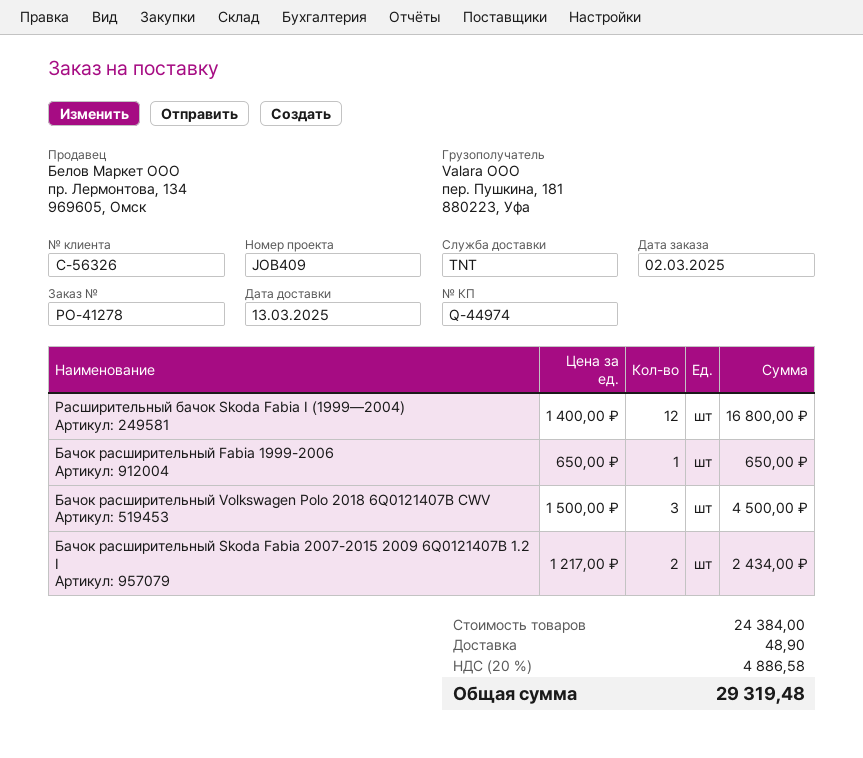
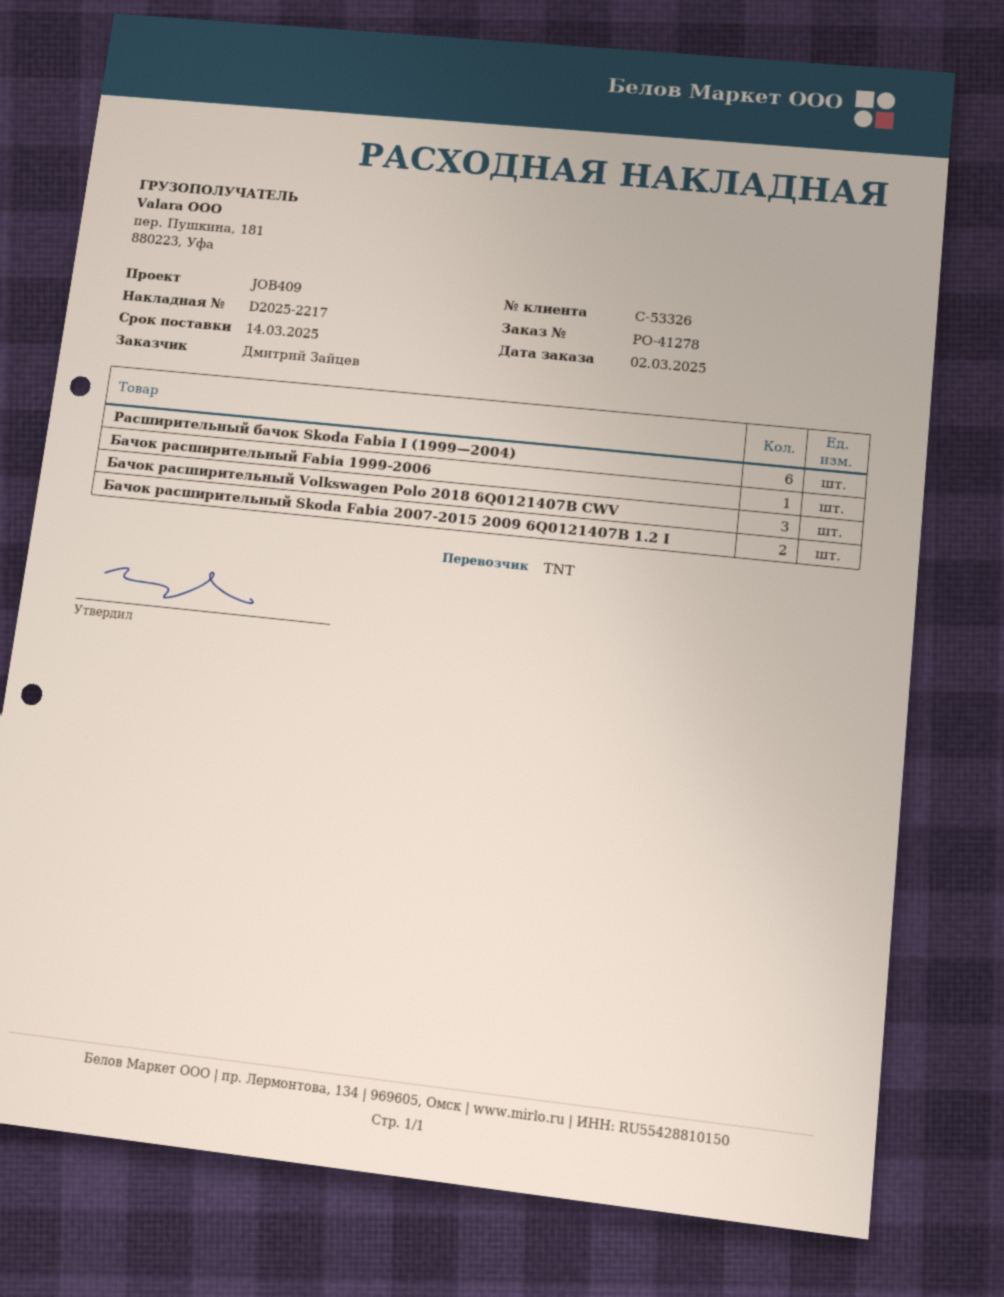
delivery date: 2025-03-13 -> 2025-03-14
customer number: C-56326 -> C-53326
Расширительный бачок Skoda Fabia I (1999—2004): 12 -> 6

